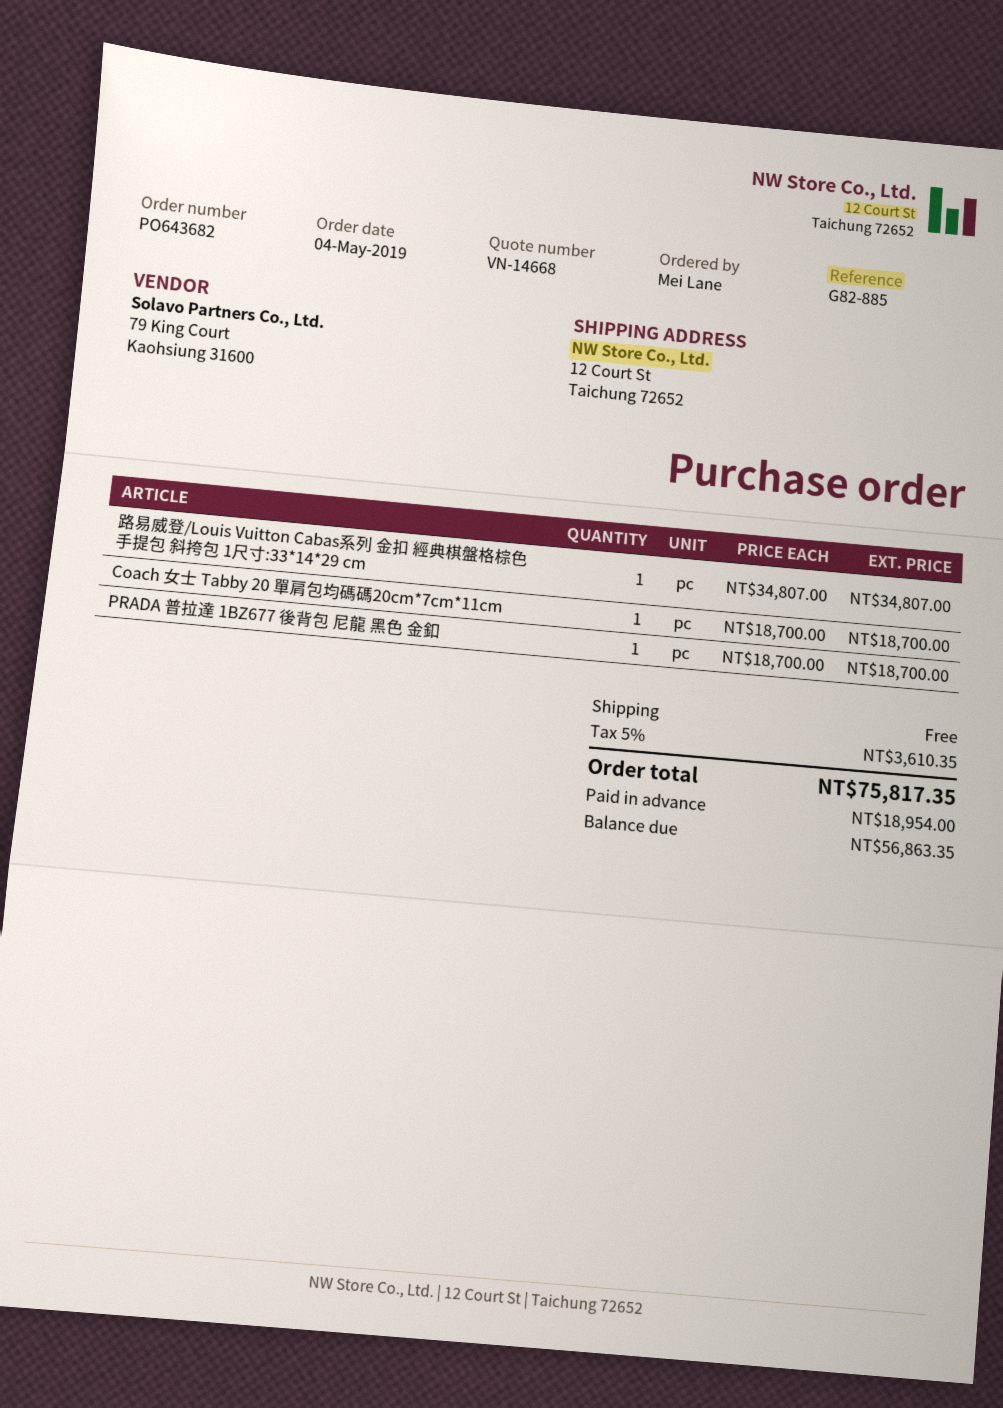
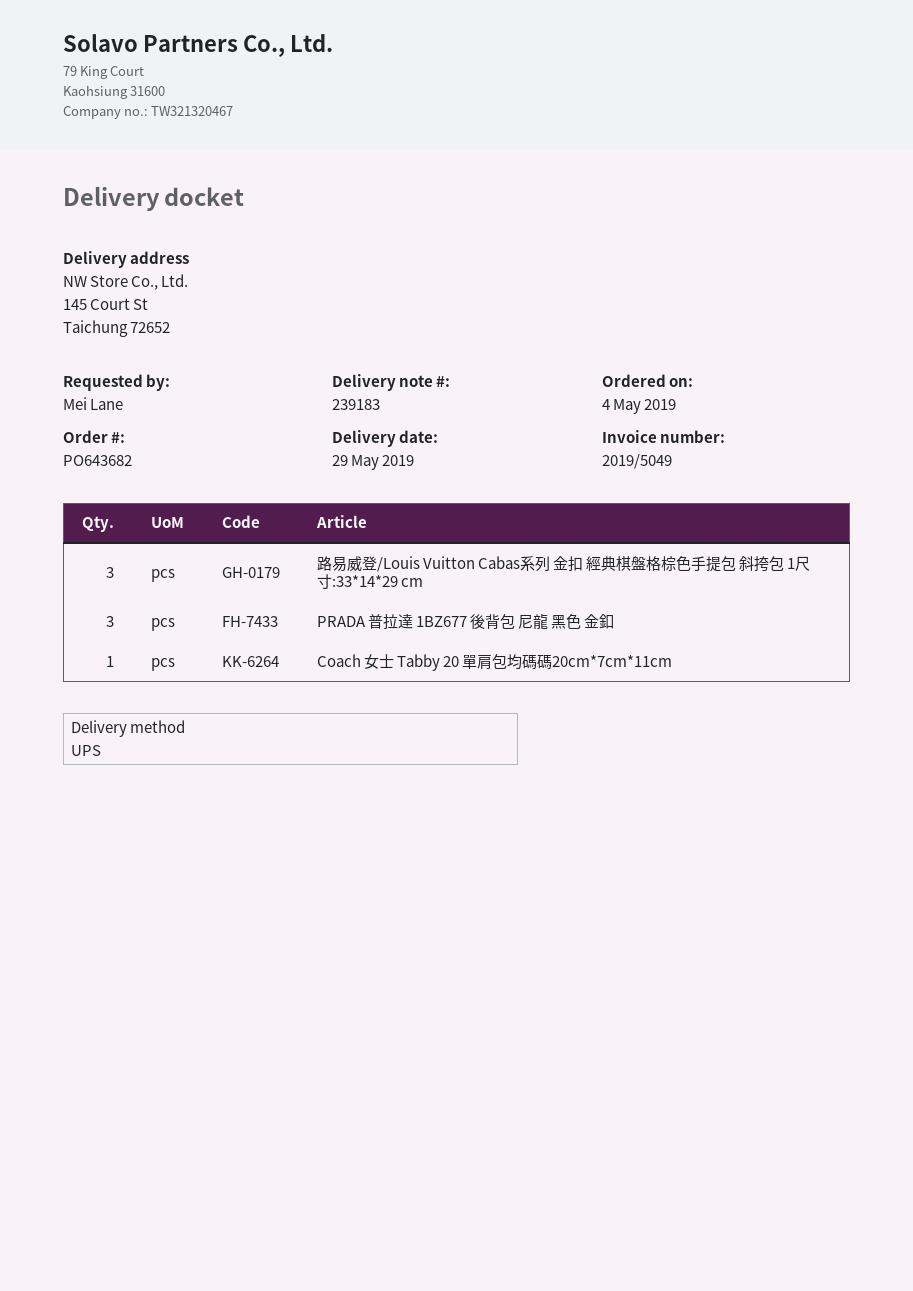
ship to: 12 Court St, Taichung 72652 -> 145 Court St, Taichung 72652
路易威登/Louis Vuitton Cabas系列 金扣 經典棋盤格棕色手提包 斜挎包 1尺寸:33*14*29 cm: 1 -> 3
PRADA 普拉達 1BZ677 後背包 尼龍 黑色 金釦: 1 -> 3

